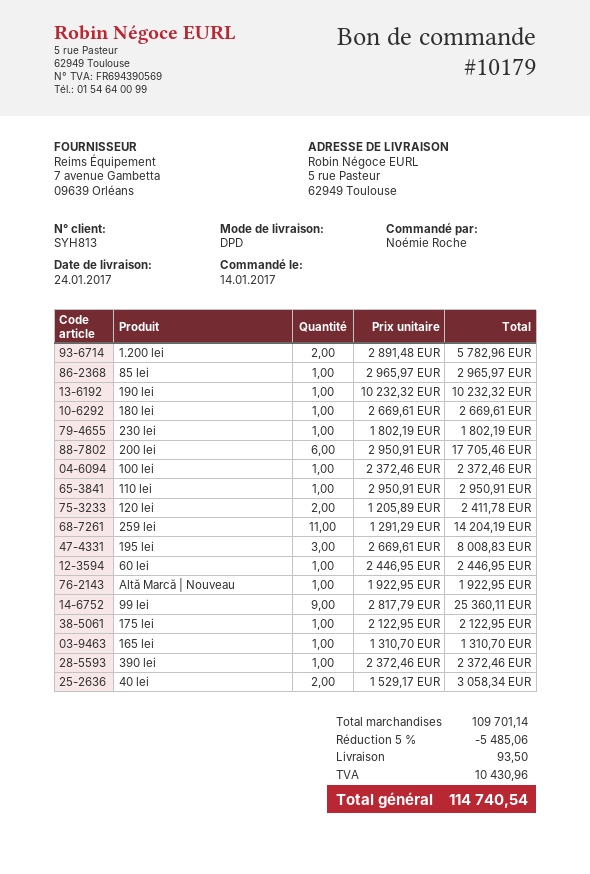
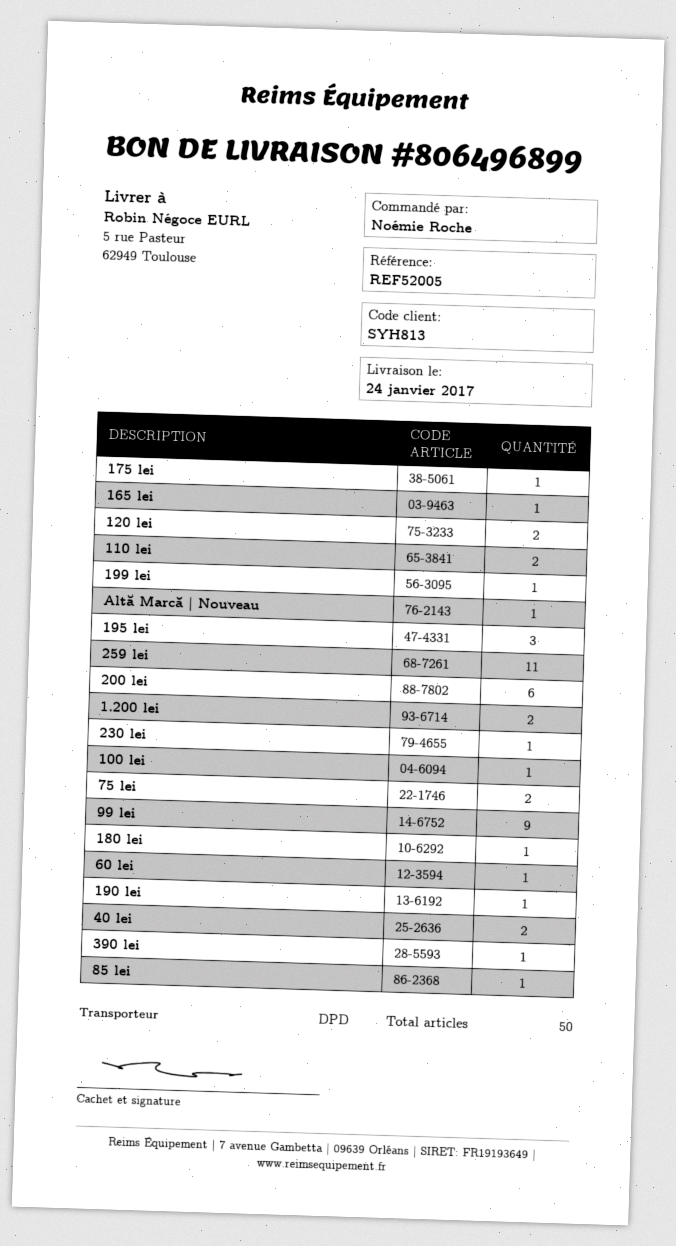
110 lei: 1 -> 2
199 lei: none -> 1
75 lei: none -> 2

